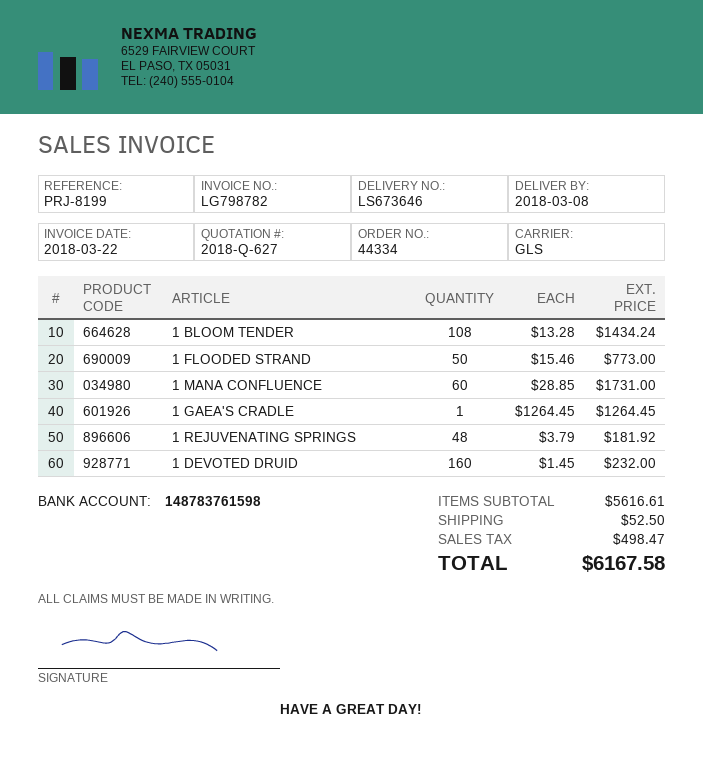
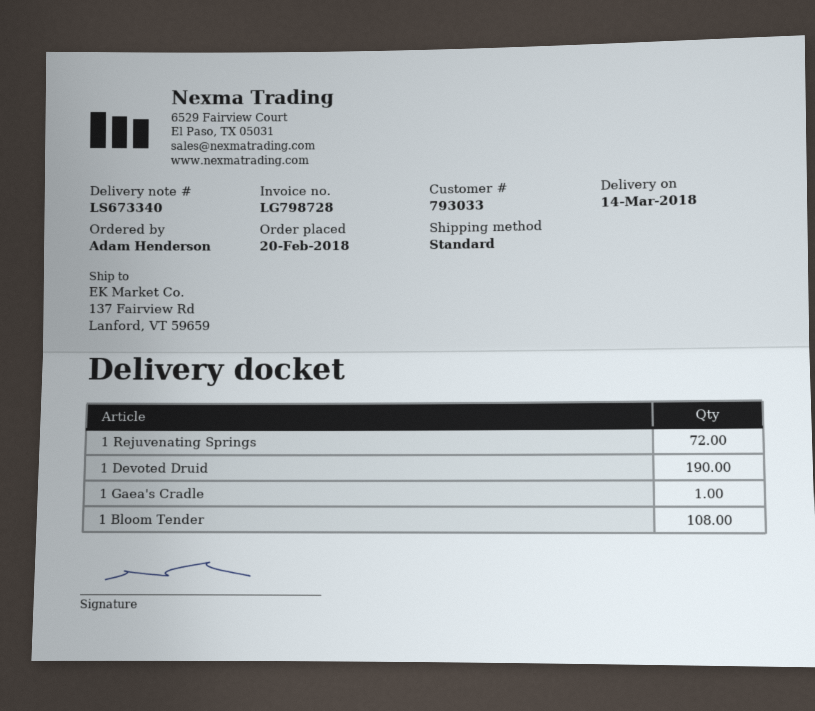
delivery note number: LS673646 -> LS673340
delivery date: 2018-03-08 -> 2018-03-14
invoice number: LG798782 -> LG798728
shipping method: GLS -> standard
1 FLOODED STRAND: 50 -> none
1 MANA CONFLUENCE: 60 -> none
1 REJUVENATING SPRINGS: 48 -> 72
1 DEVOTED DRUID: 160 -> 190

